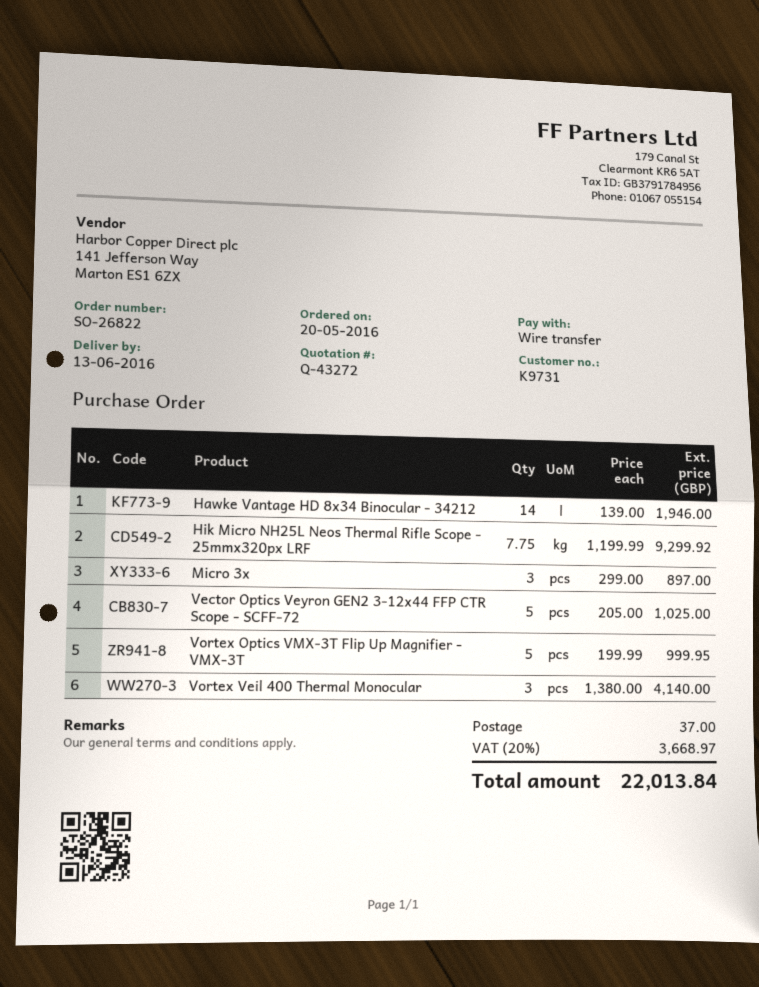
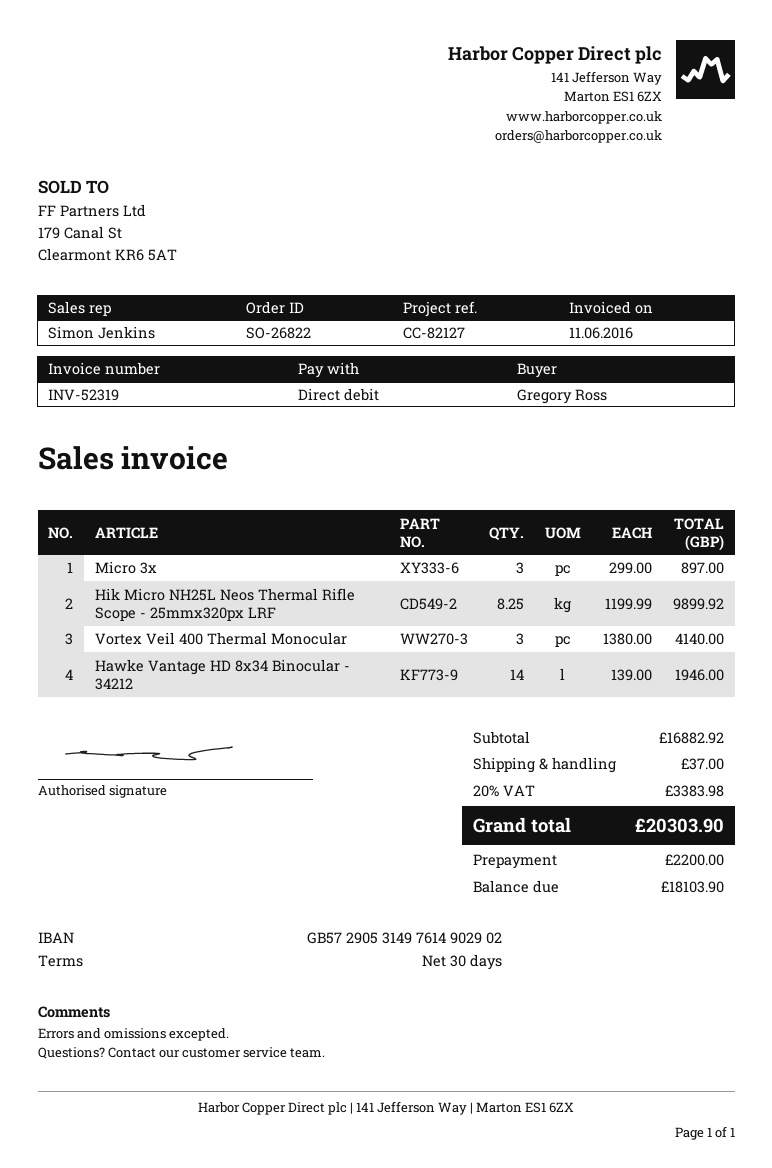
payment method: bank transfer -> direct debit
Hik Micro NH25L Neos Thermal Rifle Scope - 25mmx320px LRF: 7.75 x 1199.99 = 9299.92 -> 8.25 x 1199.99 = 9899.92
Vector Optics Veyron GEN2 3-12x44 FFP CTR Scope - SCFF-72: 5 x 205.00 = 1025.00 -> none
Vortex Optics VMX-3T Flip Up Magnifier - VMX-3T: 5 x 199.99 = 999.95 -> none
tax: 20% = 3668.97 -> 20% = 3383.98
total: 22013.84 -> 20303.90

